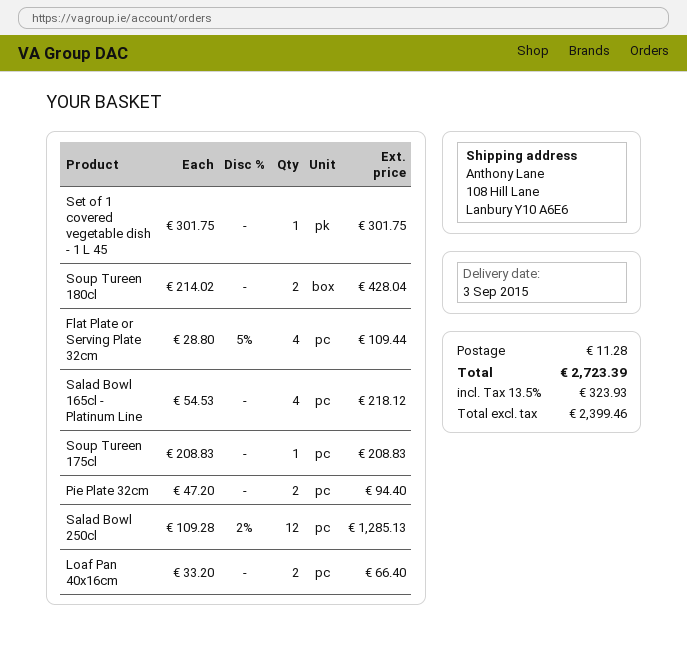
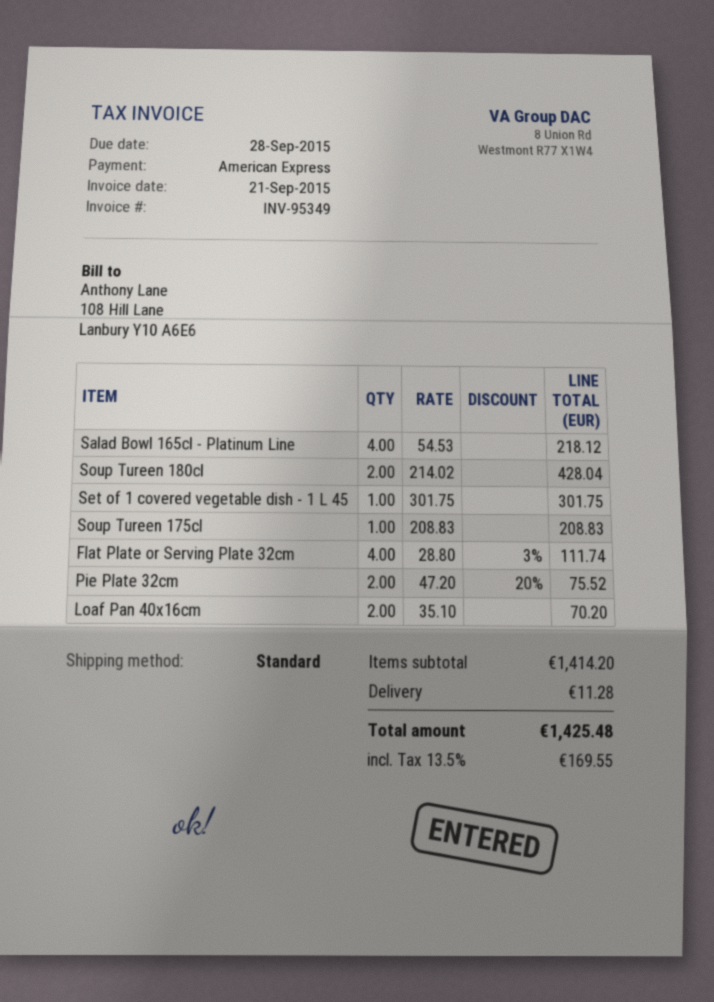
Flat Plate or Serving Plate 32cm: 4 x 28.80 - 5% = 109.44 -> 4 x 28.80 - 3% = 111.74
Pie Plate 32cm: 2 x 47.20 = 94.40 -> 2 x 47.20 - 20% = 75.52
Salad Bowl 250cl: 12 x 109.28 - 2% = 1285.13 -> none
Loaf Pan 40x16cm: 2 x 33.20 = 66.40 -> 2 x 35.10 = 70.20
tax: 13.5% = 323.93 -> 13.5% = 169.55
total: 2723.39 -> 1425.48

